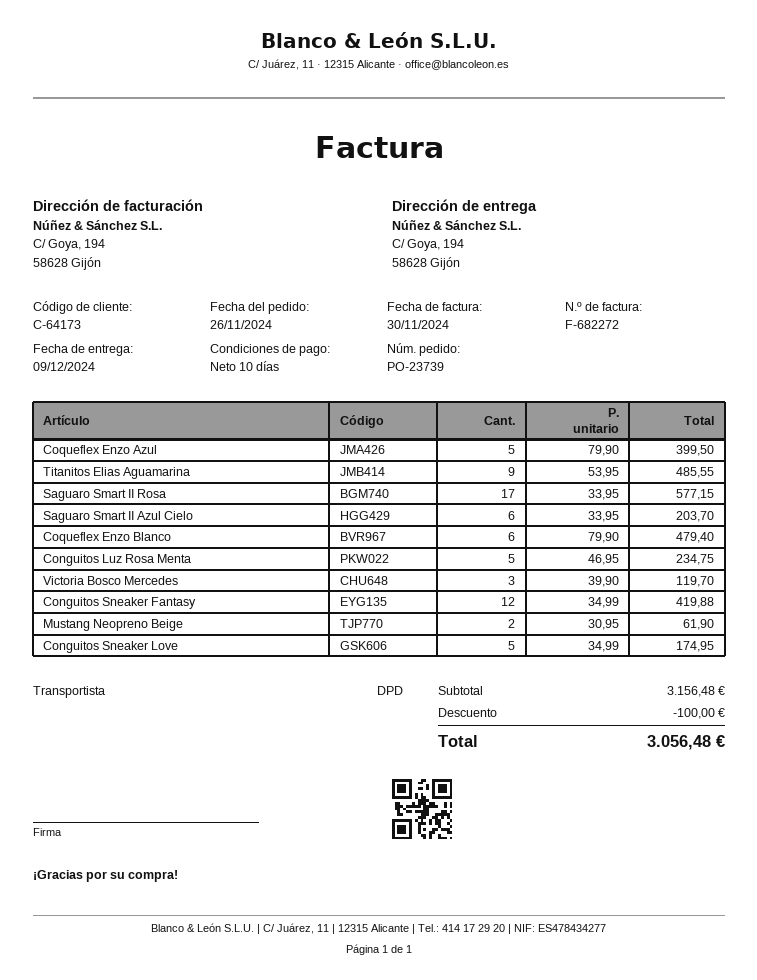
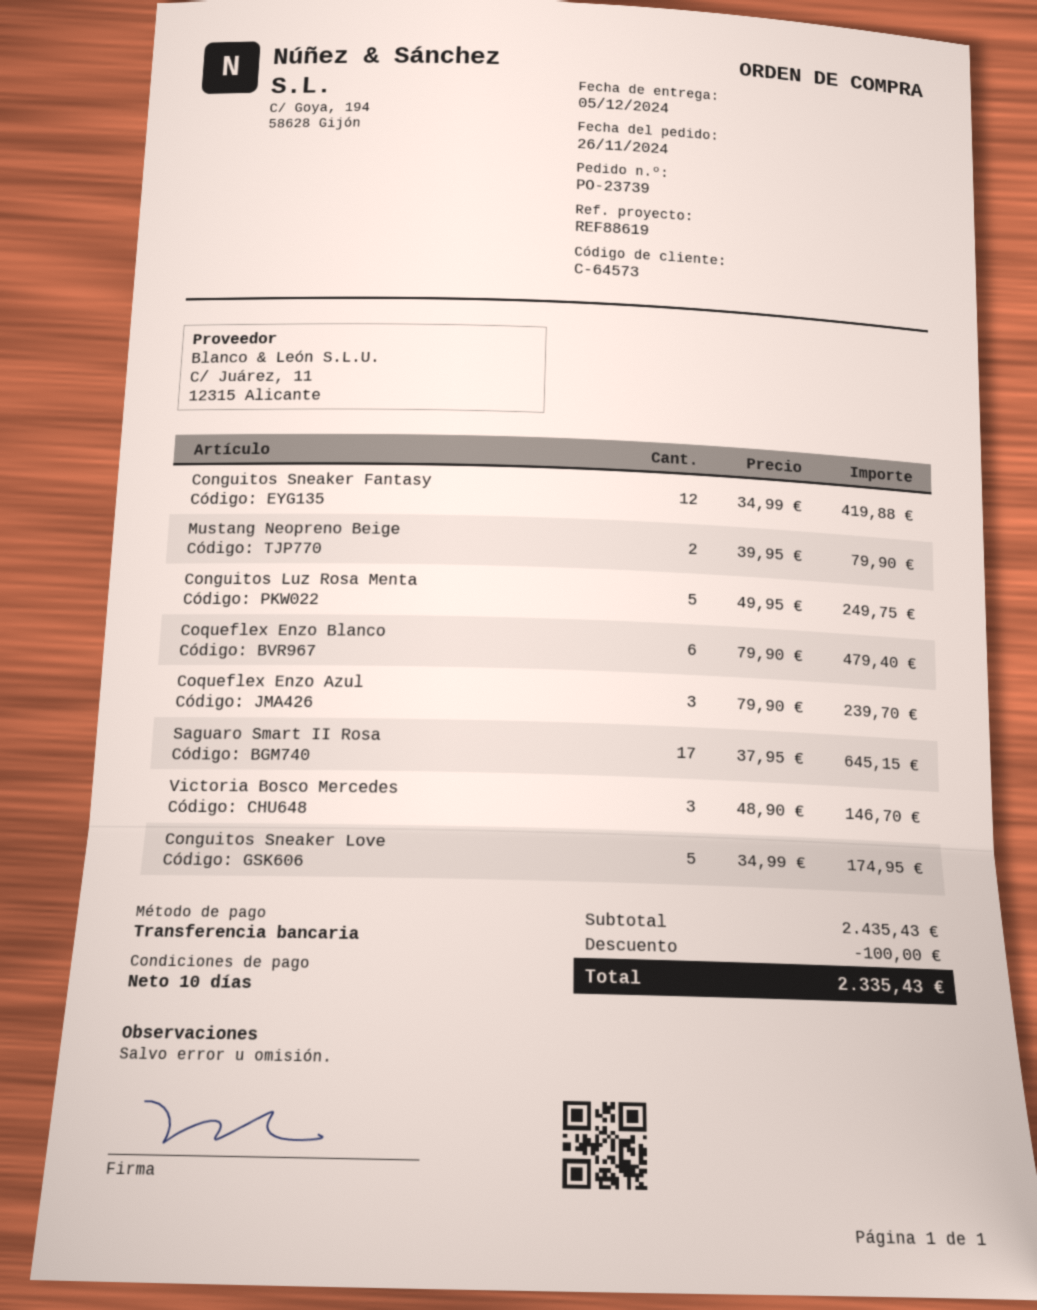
delivery date: 2024-12-09 -> 2024-12-05
customer number: C-64173 -> C-64573
Coqueflex Enzo Azul: 5 x 79.90 = 399.50 -> 3 x 79.90 = 239.70
Titanitos Elias Aguamarina: 9 x 53.95 = 485.55 -> none
Saguaro Smart II Rosa: 17 x 33.95 = 577.15 -> 17 x 37.95 = 645.15
Saguaro Smart II Azul Cielo: 6 x 33.95 = 203.70 -> none
Conguitos Luz Rosa Menta: 5 x 46.95 = 234.75 -> 5 x 49.95 = 249.75
Victoria Bosco Mercedes: 3 x 39.90 = 119.70 -> 3 x 48.90 = 146.70
Mustang Neopreno Beige: 2 x 30.95 = 61.90 -> 2 x 39.95 = 79.90
subtotal: 3156.48 -> 2435.43
total: 3056.48 -> 2335.43

